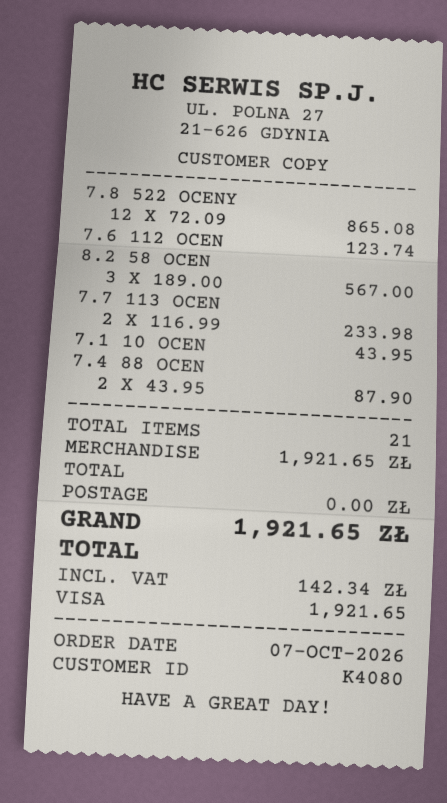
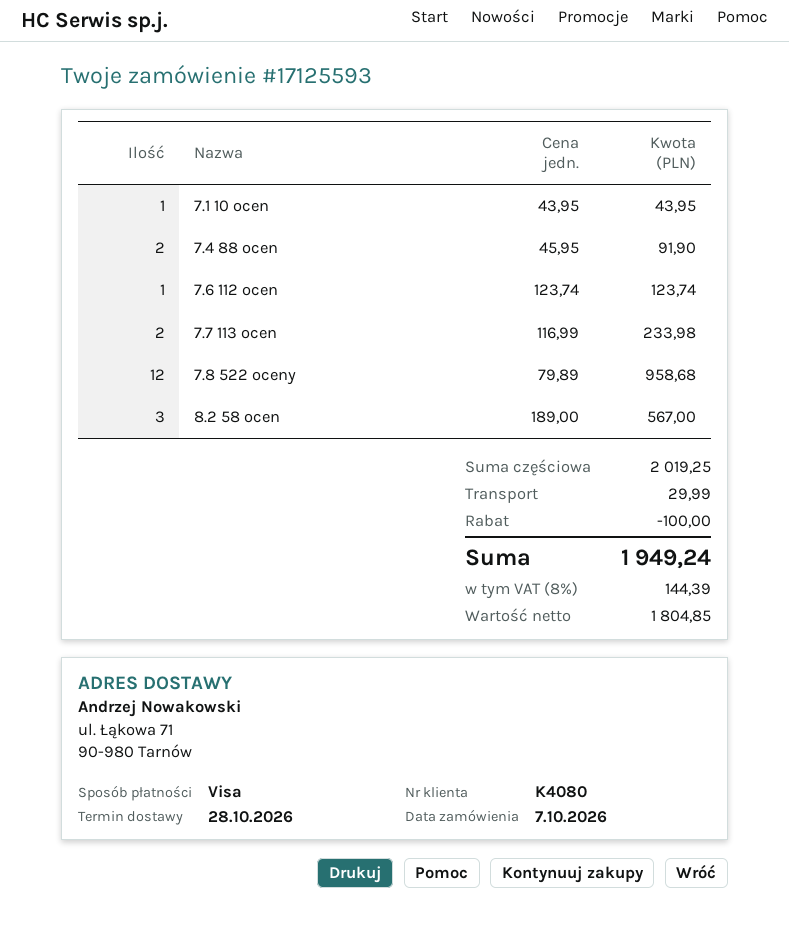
7.8 522 OCENY: 12 x 72.09 = 865.08 -> 12 x 79.89 = 958.68
7.4 88 OCEN: 2 x 43.95 = 87.90 -> 2 x 45.95 = 91.90
subtotal: 1921.65 -> 2019.25
discount: none -> 100.00
shipping: 0.00 -> 29.99
tax: 142.34 -> 144.39
total: 1921.65 -> 1949.24

